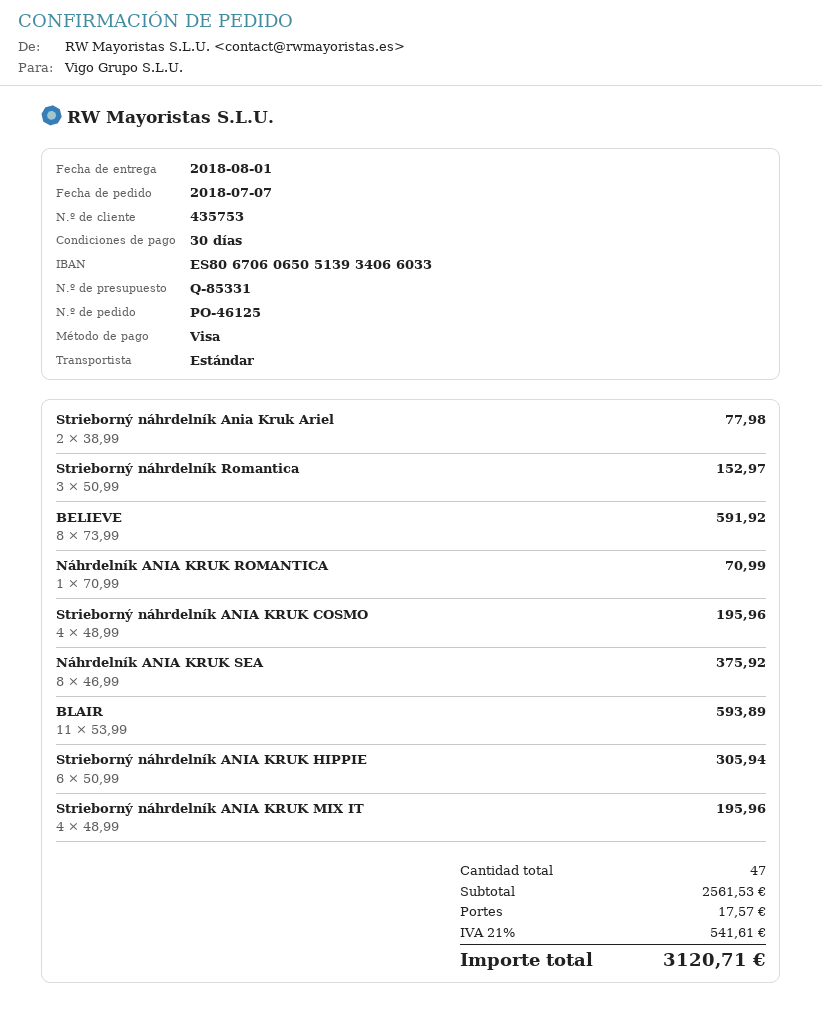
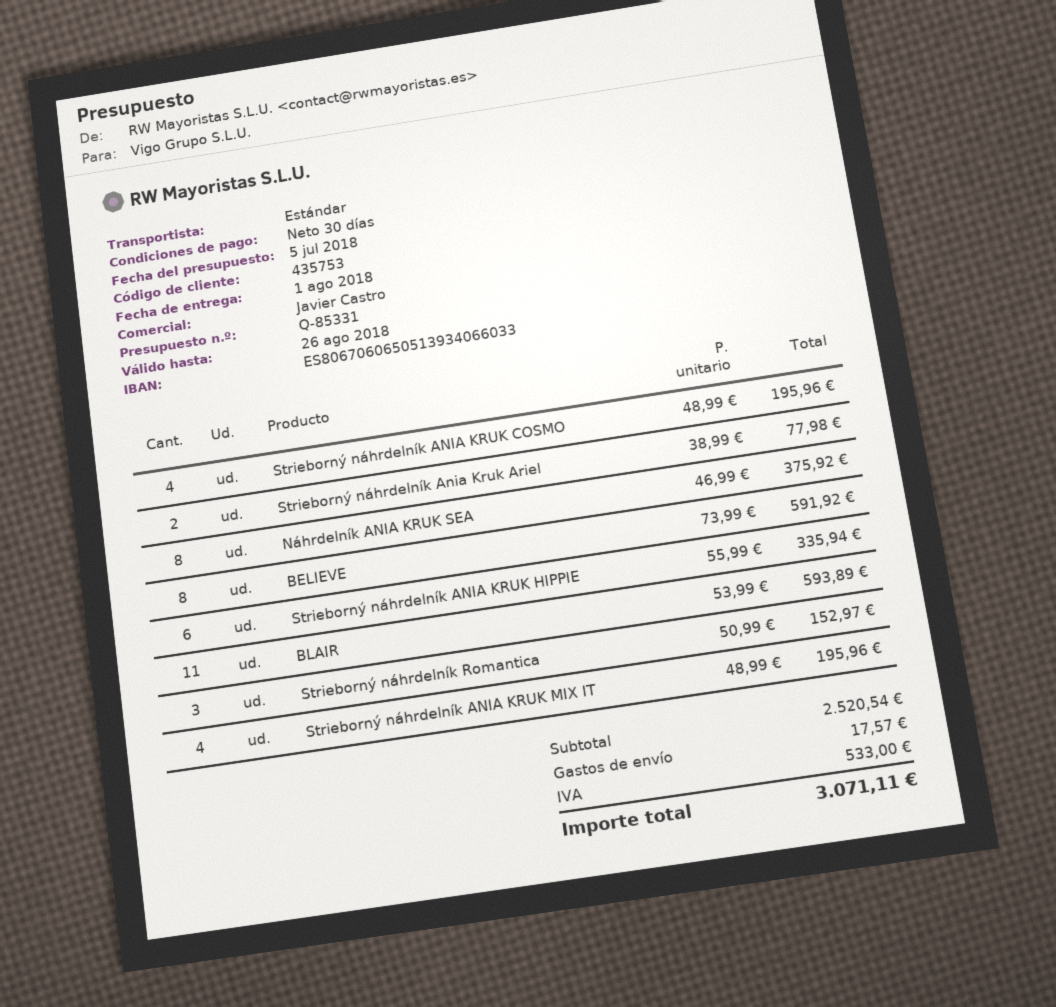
Náhrdelník ANIA KRUK ROMANTICA: 1 x 70.99 = 70.99 -> none
Strieborný náhrdelník ANIA KRUK HIPPIE: 6 x 50.99 = 305.94 -> 6 x 55.99 = 335.94
subtotal: 2561.53 -> 2520.54
tax: 541.61 -> 533.00
total: 3120.71 -> 3071.11

